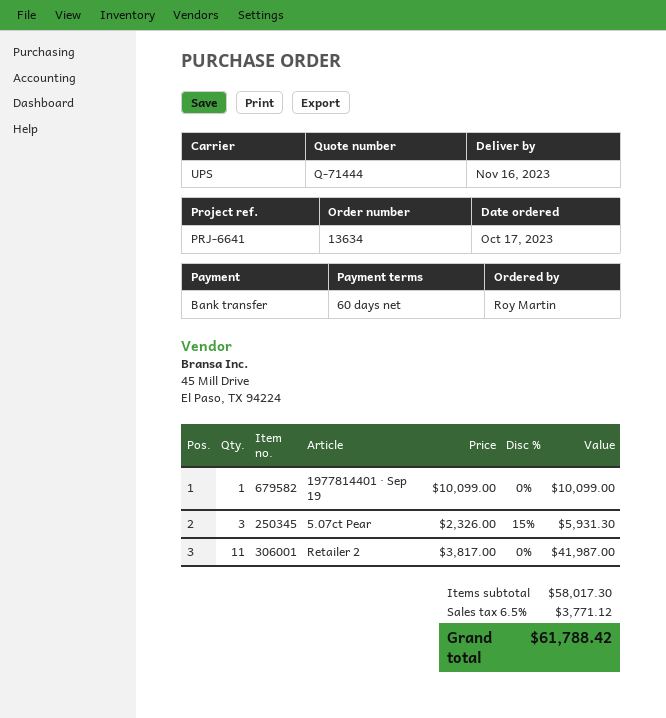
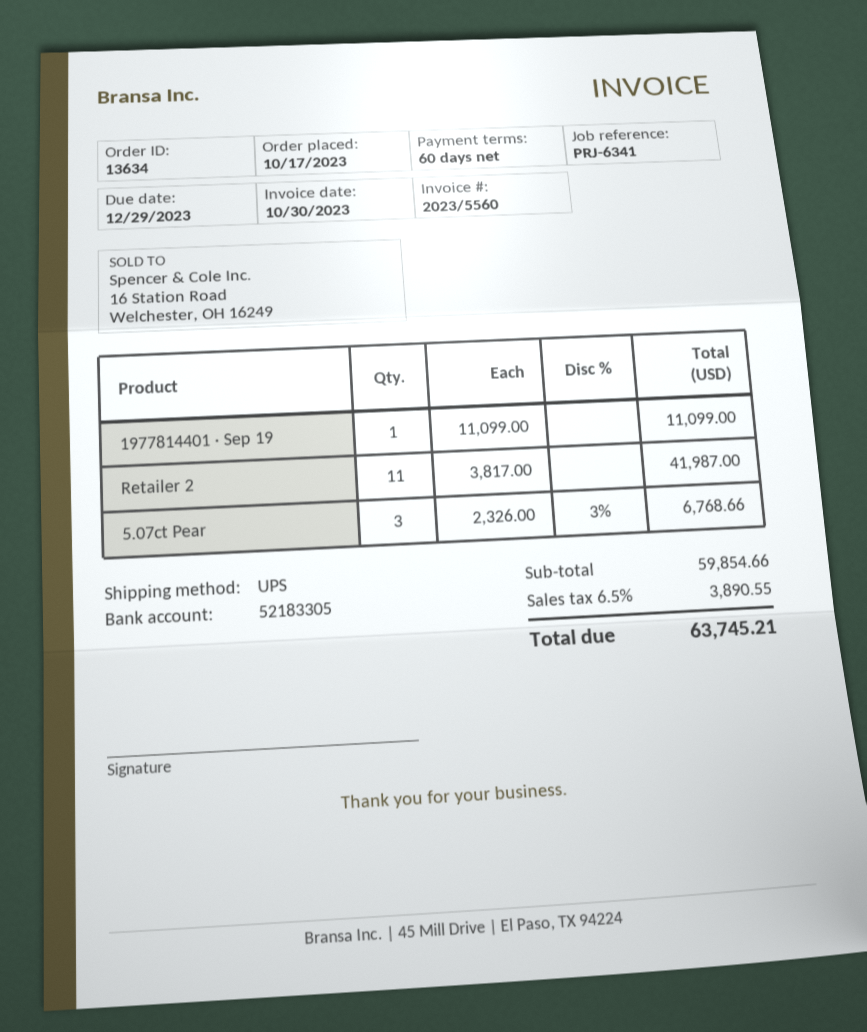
reference: PRJ-6641 -> PRJ-6341
1977814401 · Sep 19: 1 x 10099.00 = 10099.00 -> 1 x 11099.00 = 11099.00
5.07ct Pear: 3 x 2326.00 - 15% = 5931.30 -> 3 x 2326.00 - 3% = 6768.66
subtotal: 58017.30 -> 59854.66
tax: 6.5% = 3771.12 -> 6.5% = 3890.55
total: 61788.42 -> 63745.21

